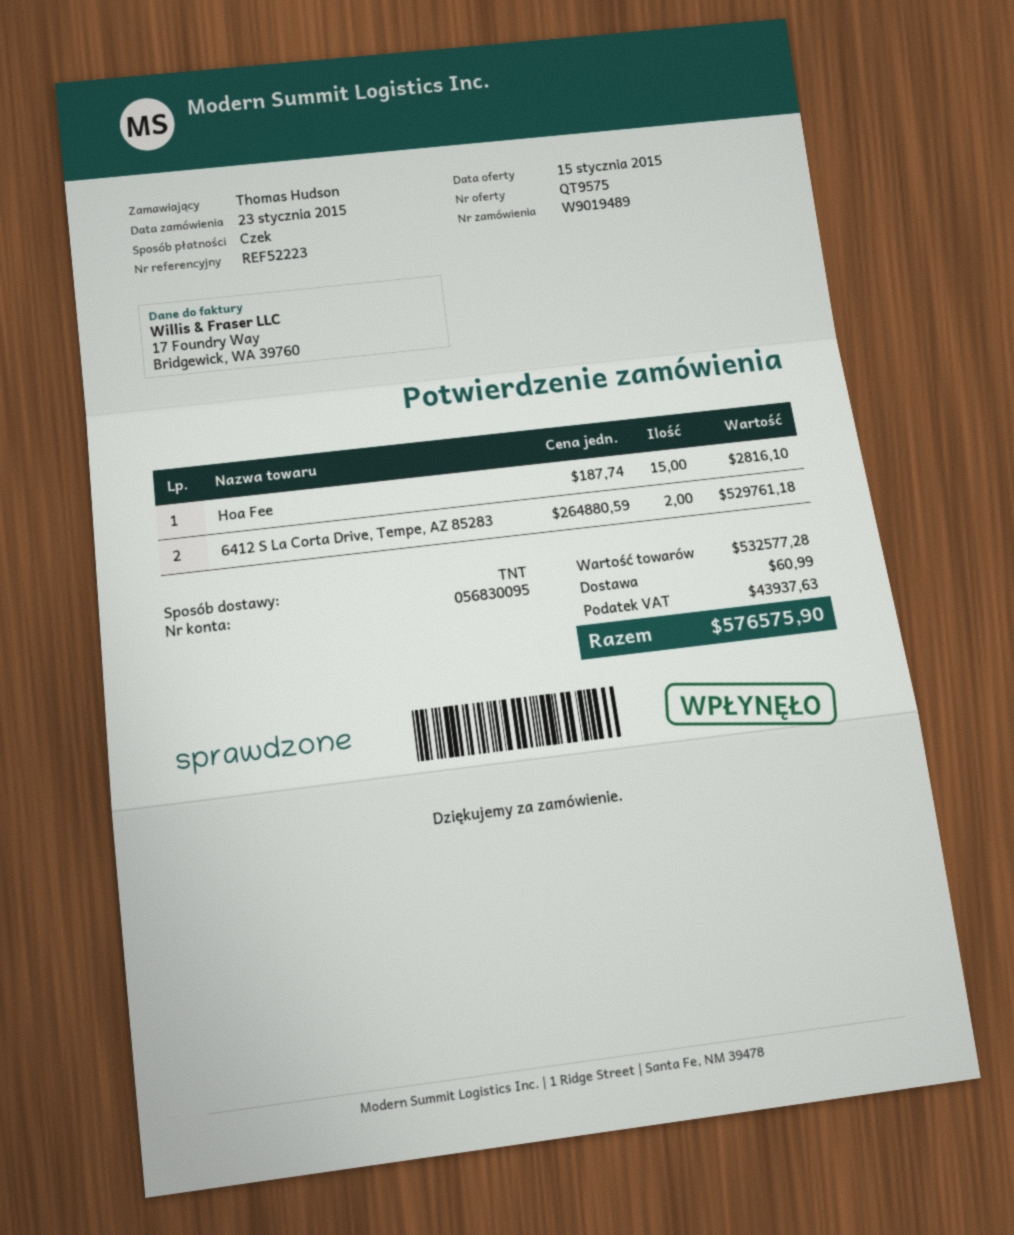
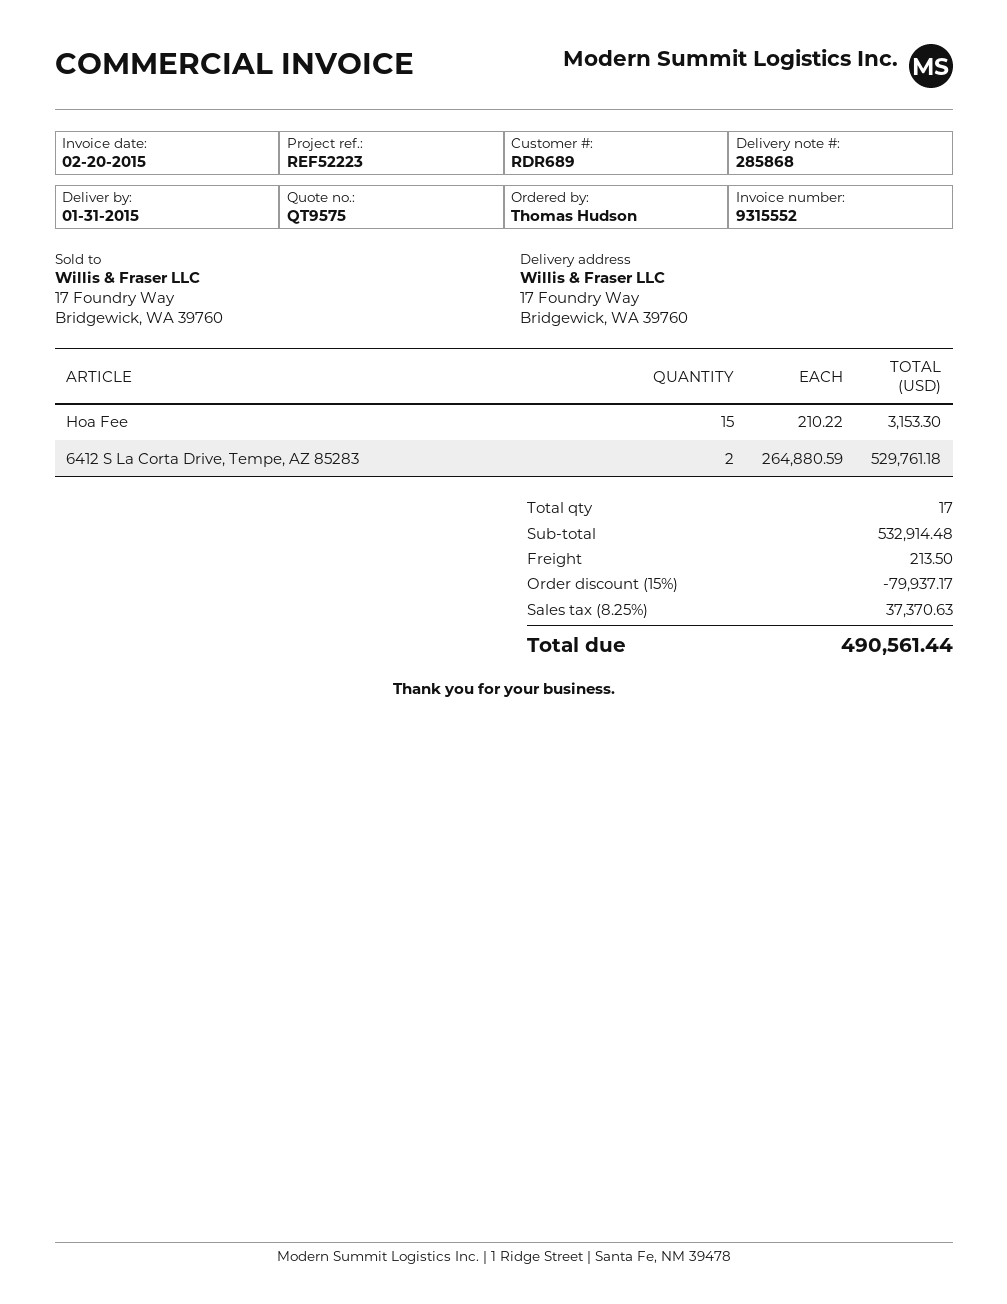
Hoa Fee: 15 x 187.74 = 2816.10 -> 15 x 210.22 = 3153.30
subtotal: 532577.28 -> 532914.48
discount: none -> 15% = 79937.17
shipping: 60.99 -> 213.50
tax: 43937.63 -> 37370.63
total: 576575.90 -> 490561.44

